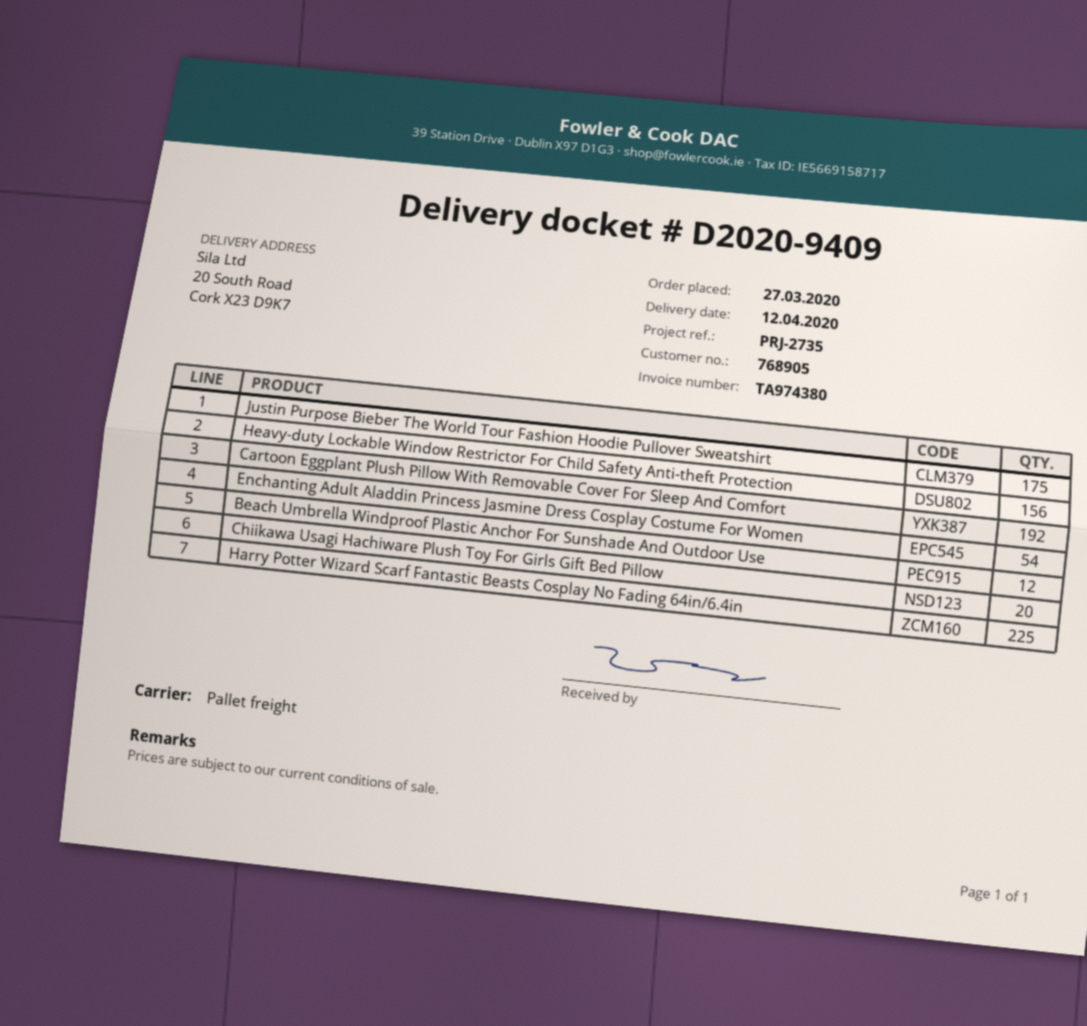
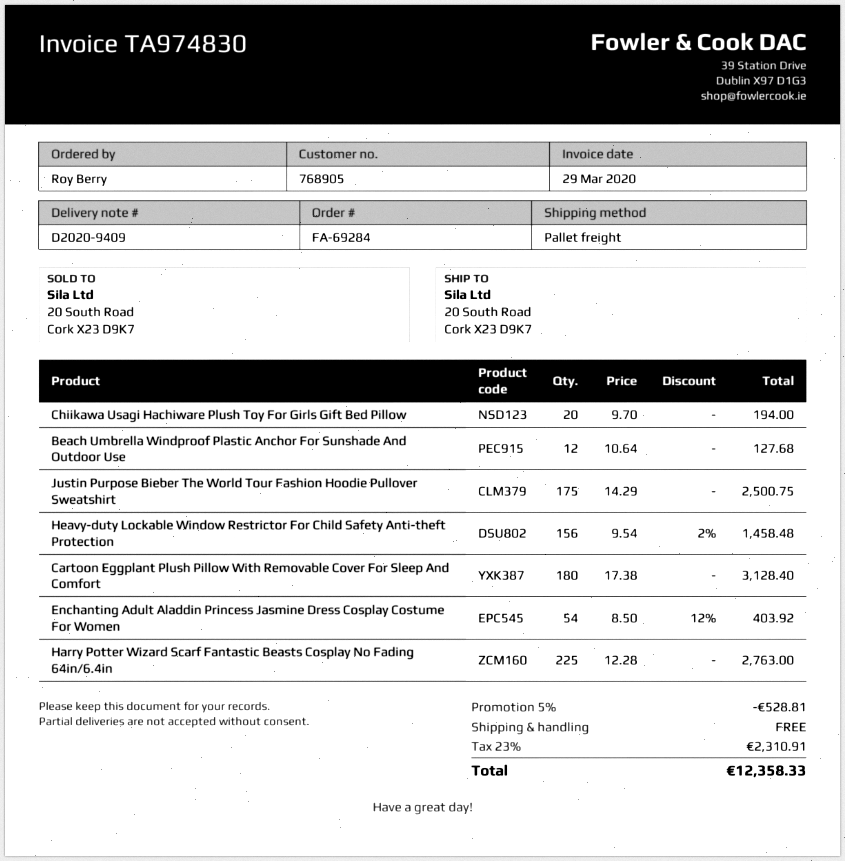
invoice number: TA974380 -> TA974830
Cartoon Eggplant Plush Pillow With Removable Cover For Sleep And Comfort: 192 -> 180

